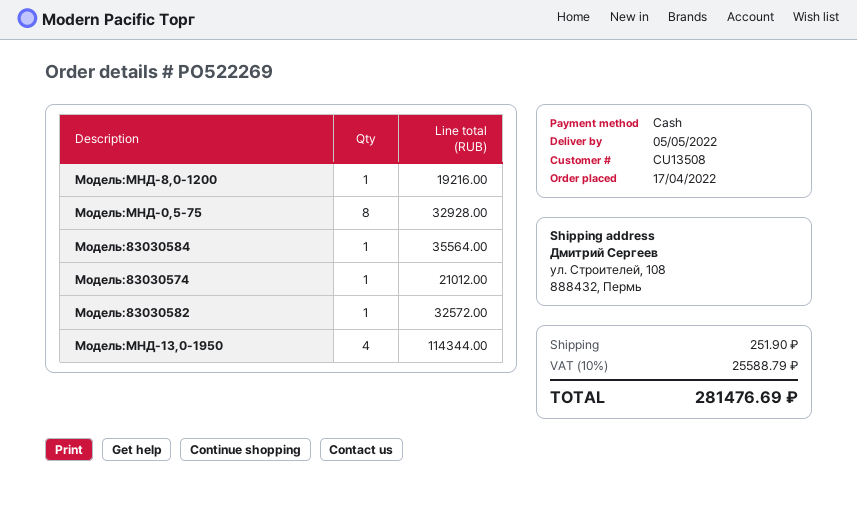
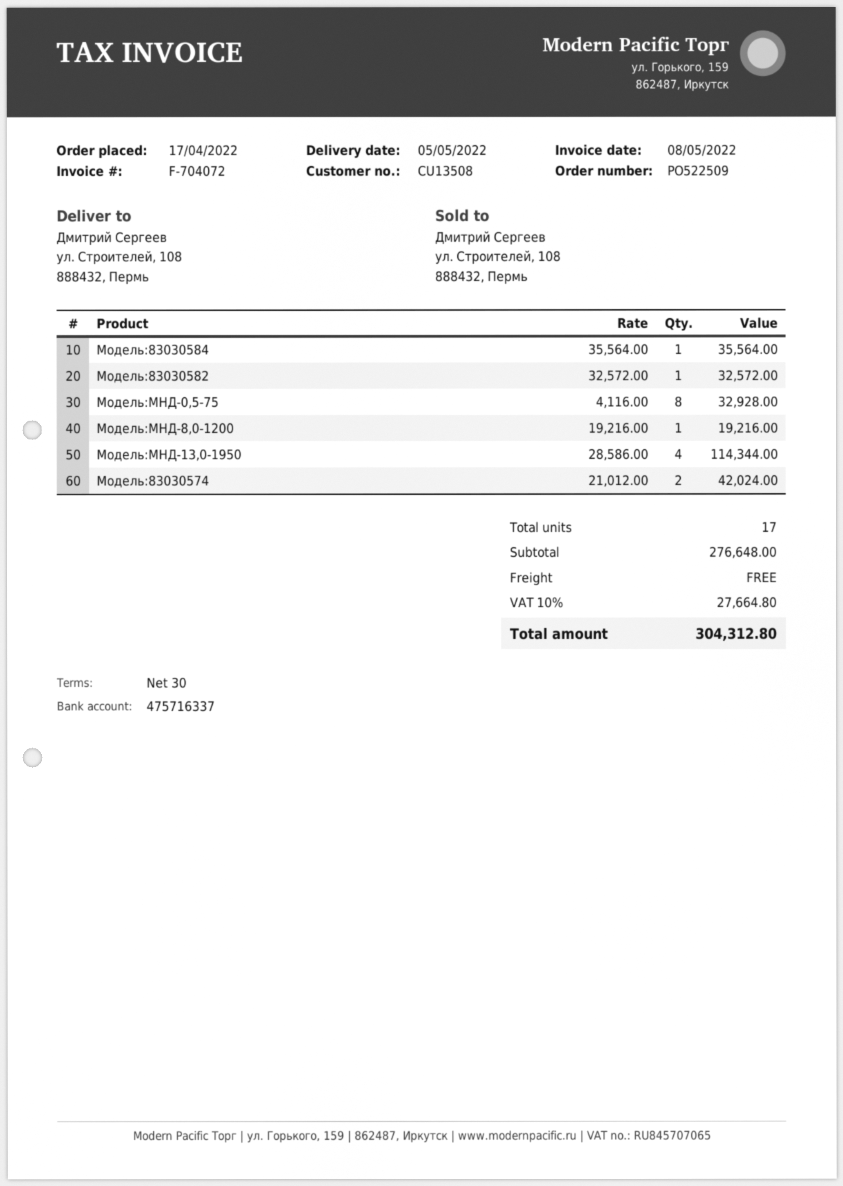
order number: PO522269 -> PO522509
Модель:83030574: 1 for 21012.00 -> 2 for 42024.00
shipping: 251.90 -> 0.00
tax: 10% = 25588.79 -> 10% = 27664.80
total: 281476.69 -> 304312.80

